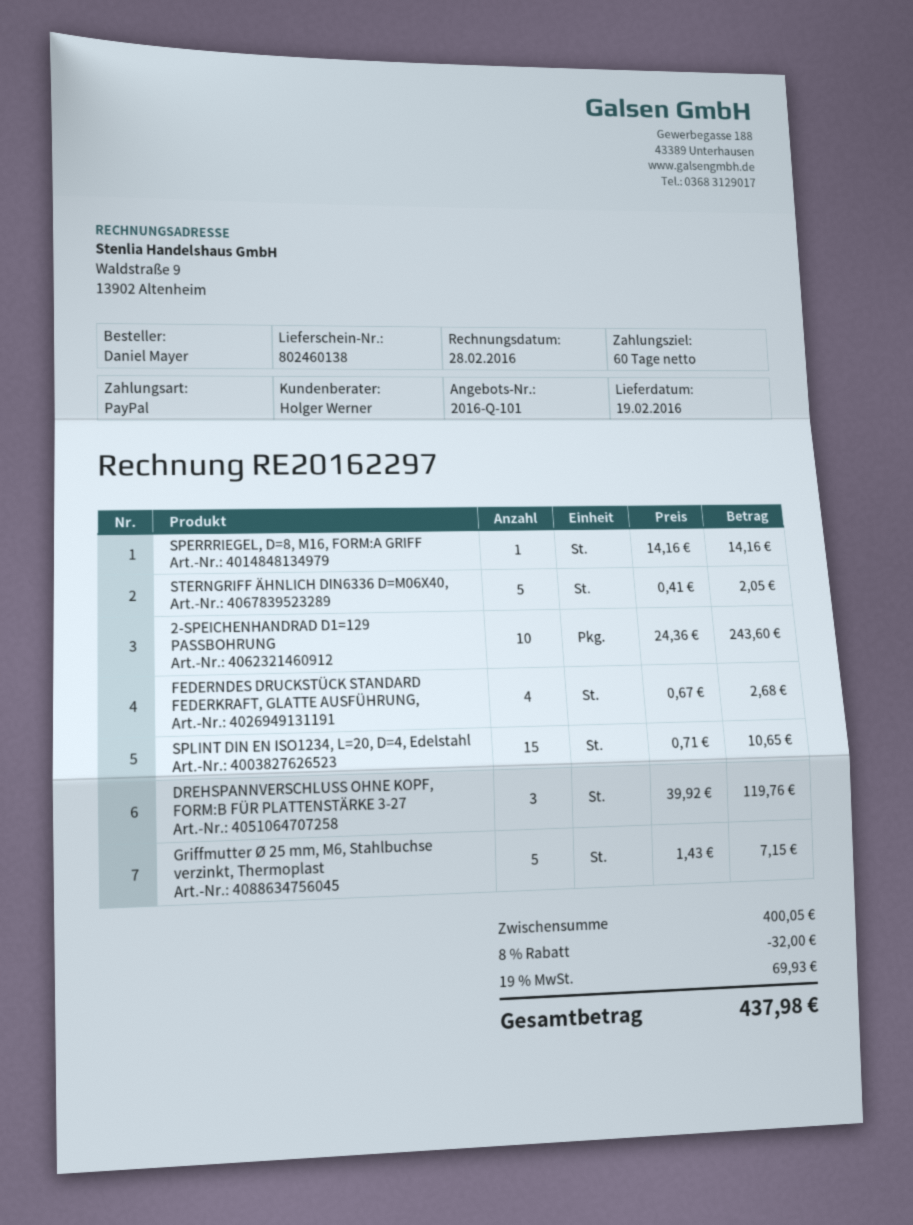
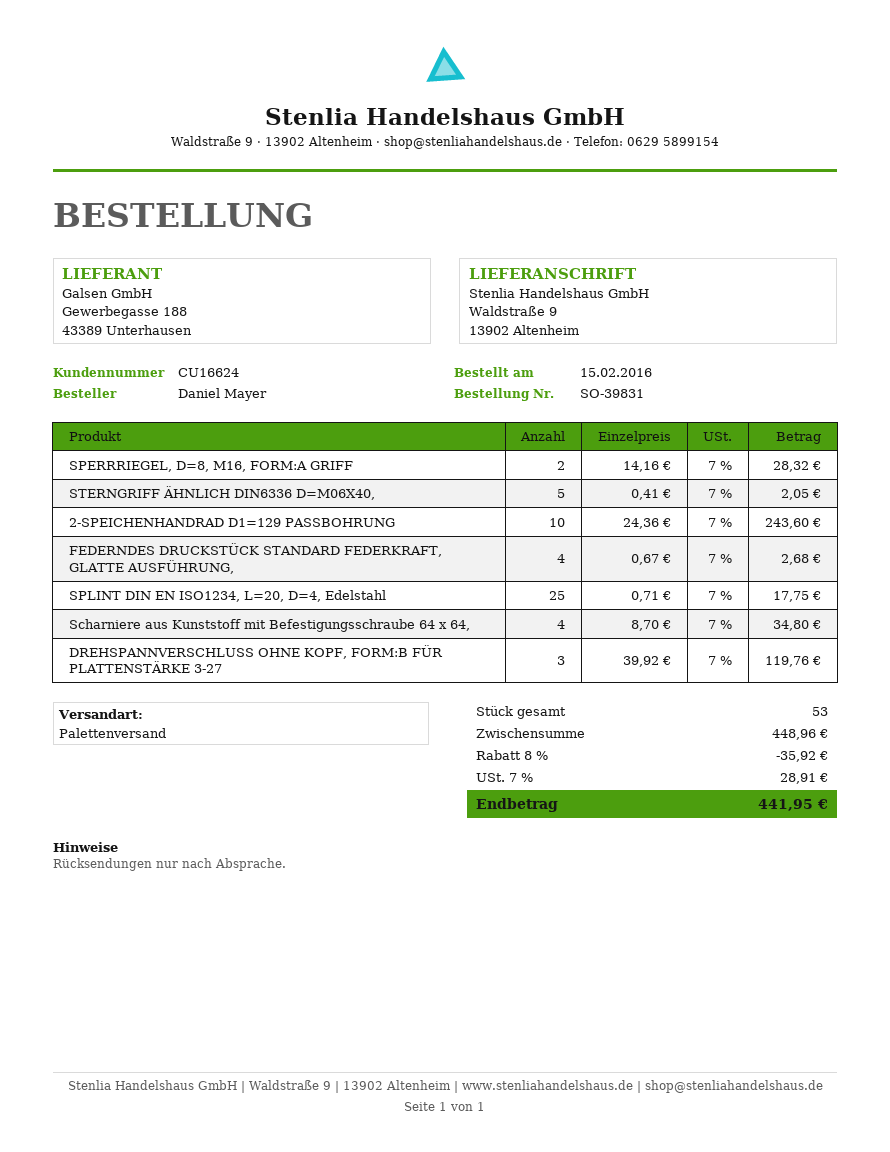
SPERRRIEGEL, D=8, M16, FORM:A GRIFF: 1 x 14.16 = 14.16 -> 2 x 14.16 = 28.32
SPLINT DIN EN ISO1234, L=20, D=4, Edelstahl: 15 x 0.71 = 10.65 -> 25 x 0.71 = 17.75
Griffmutter Ø 25 mm, M6, Stahlbuchse verzinkt, Thermoplast: 5 x 1.43 = 7.15 -> none
Scharniere aus Kunststoff mit Befestigungsschraube 64 x 64,: none -> 4 x 8.70 = 34.80
subtotal: 400.05 -> 448.96
discount: 8% = 32.00 -> 8% = 35.92
tax: 19% = 69.93 -> 7% = 28.91
total: 437.98 -> 441.95

